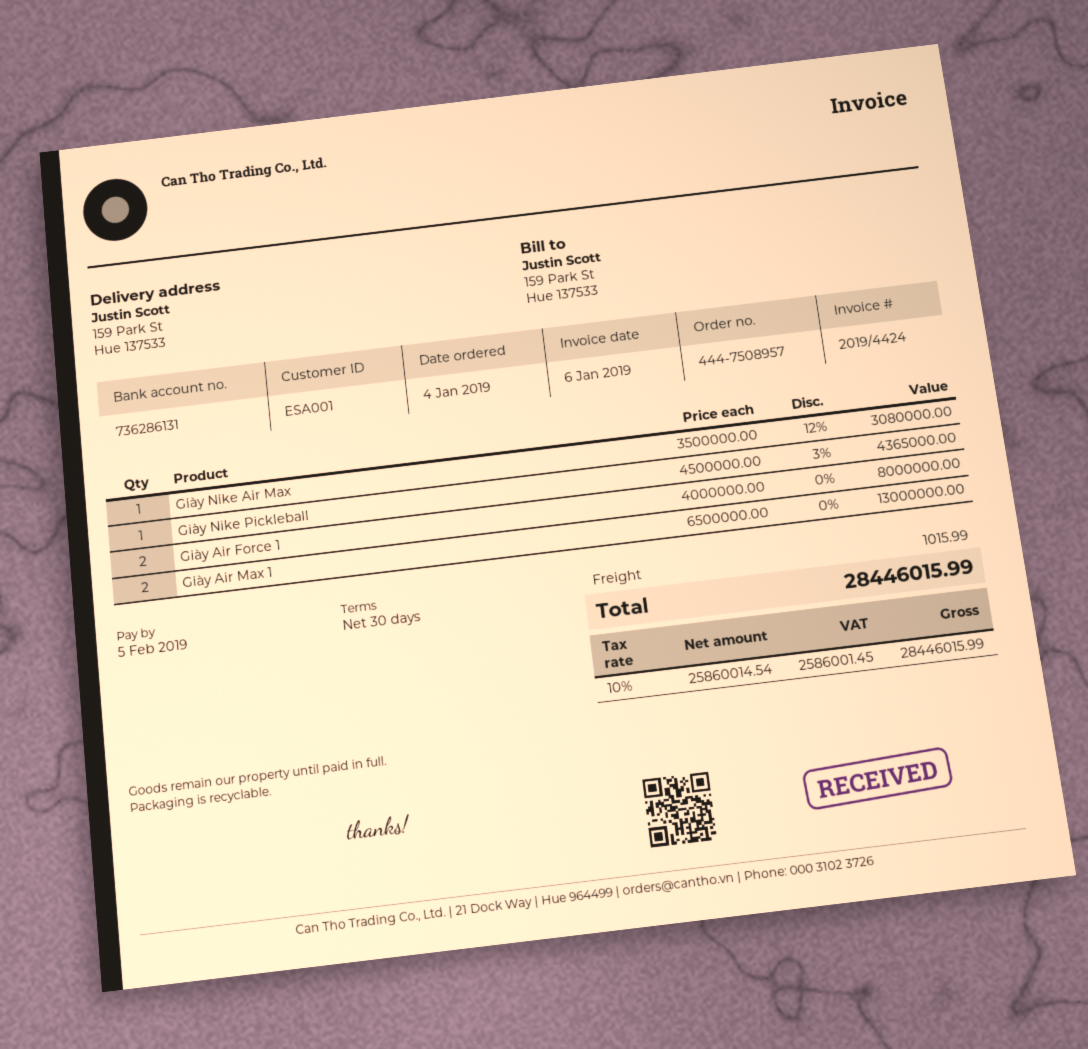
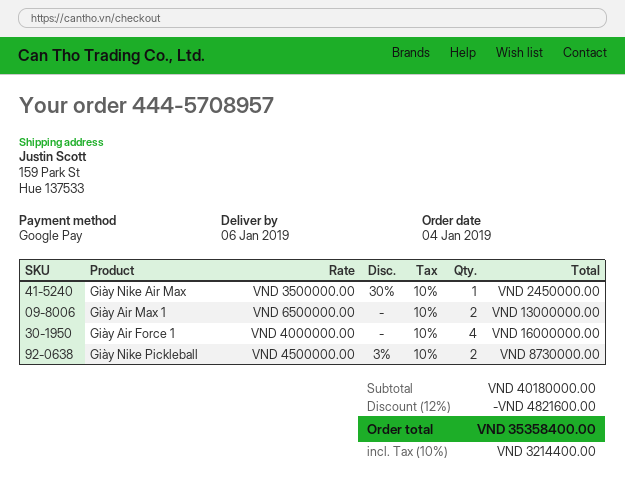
order number: 444-7508957 -> 444-5708957
Giày Nike Air Max: 1 x 3500000.00 - 12% = 3080000.00 -> 1 x 3500000.00 - 30% = 2450000.00
Giày Nike Pickleball: 1 x 4500000.00 - 3% = 4365000.00 -> 2 x 4500000.00 - 3% = 8730000.00
Giày Air Force 1: 2 x 4000000.00 = 8000000.00 -> 4 x 4000000.00 = 16000000.00
discount: none -> 12% = 4821600.00
shipping: 1015.99 -> none
tax: 10% = 2586001.45 -> 10% = 3214400.00
total: 28446015.99 -> 35358400.00

